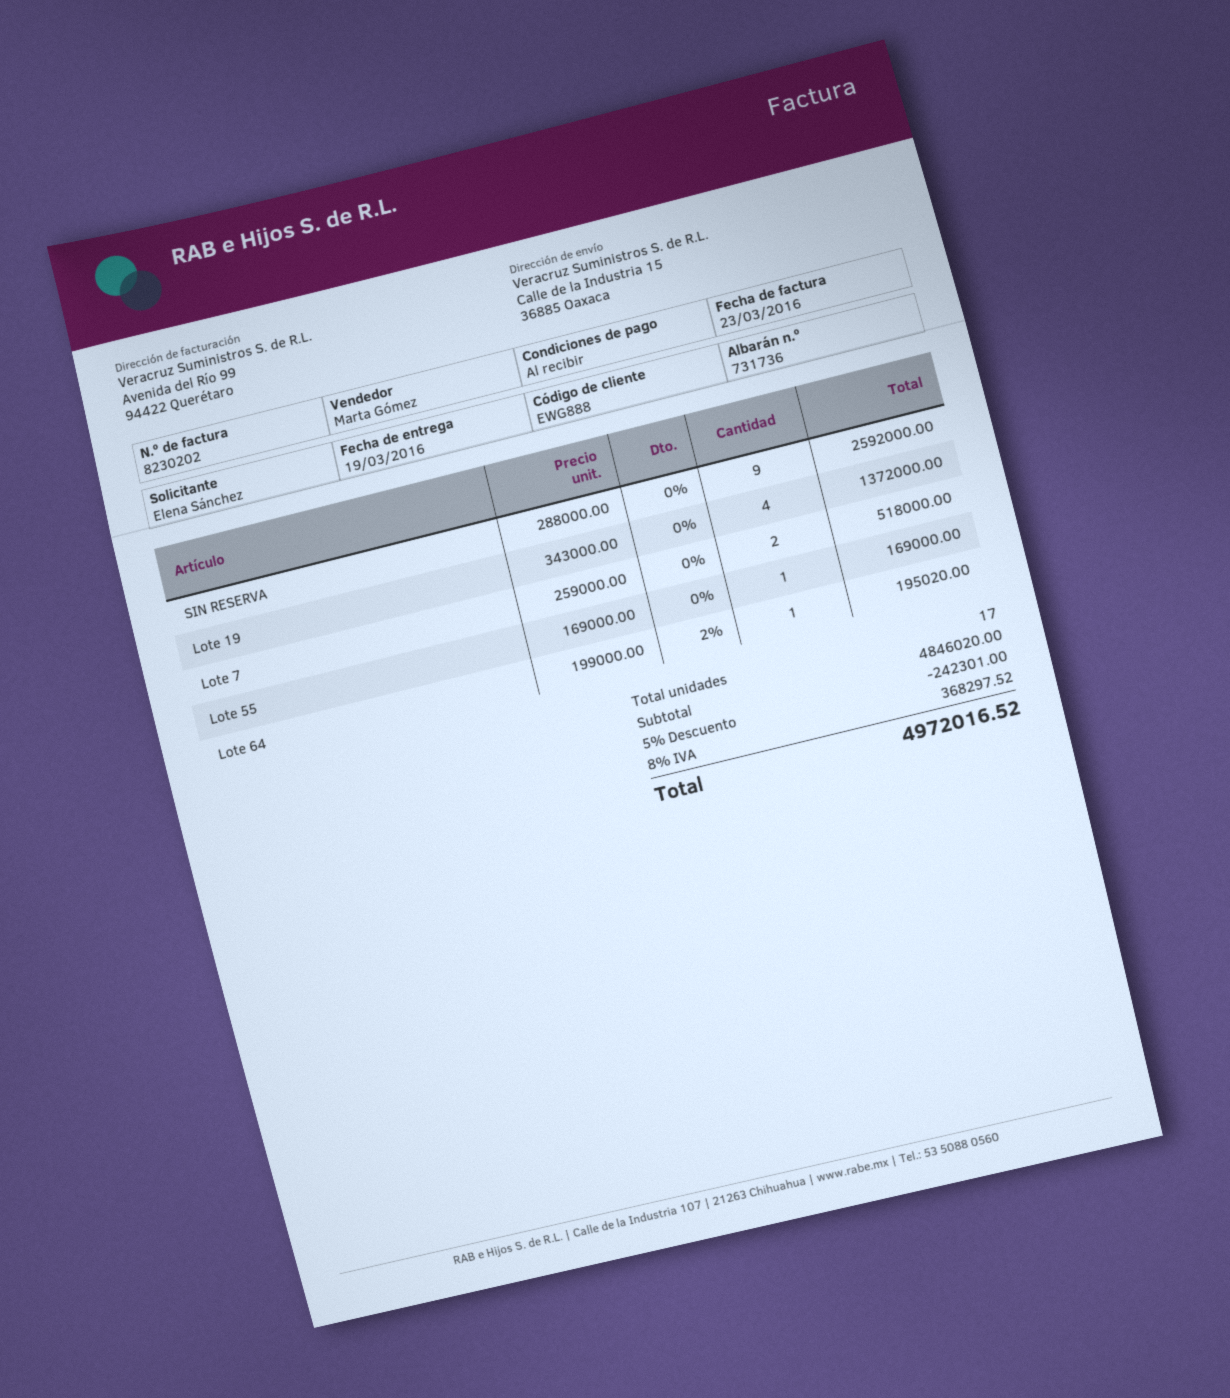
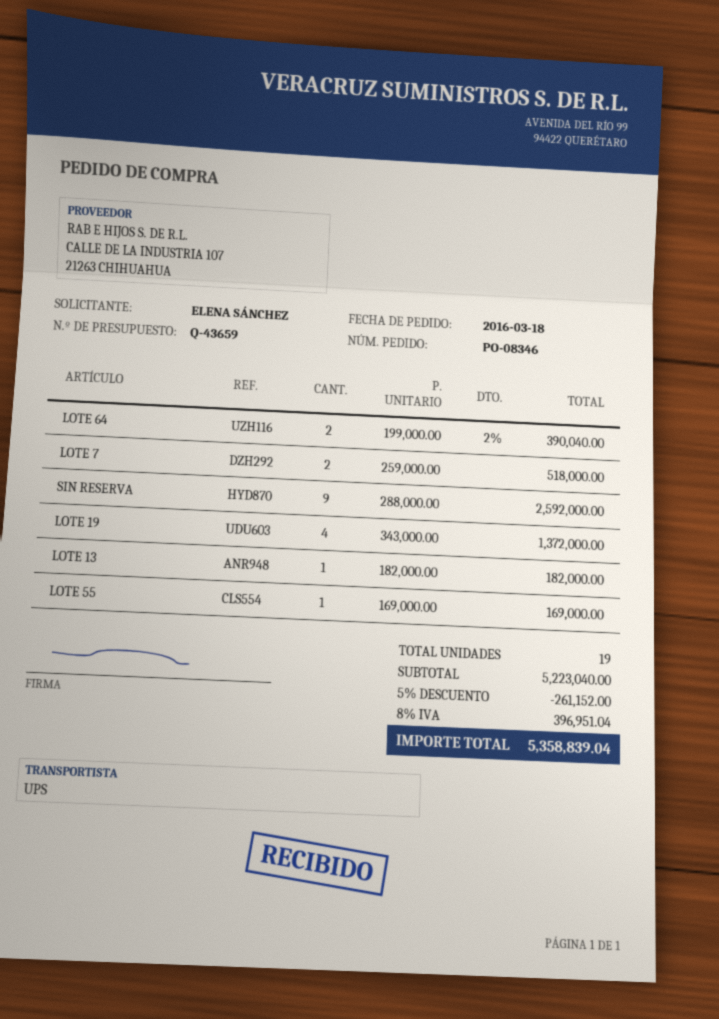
Lote 64: 1 x 199000.00 - 2% = 195020.00 -> 2 x 199000.00 - 2% = 390040.00
LOTE 13: none -> 1 x 182000.00 = 182000.00
total quantity: 17 -> 19
subtotal: 4846020.00 -> 5223040.00
discount: 5% = 242301.00 -> 5% = 261152.00
tax: 8% = 368297.52 -> 8% = 396951.04
total: 4972016.52 -> 5358839.04

